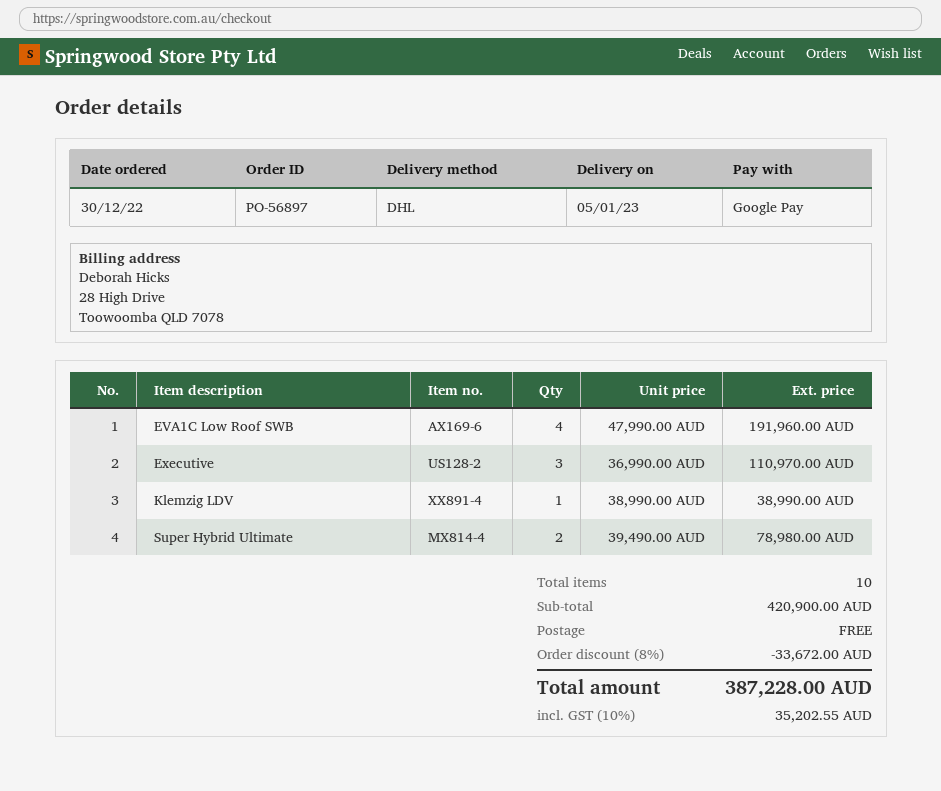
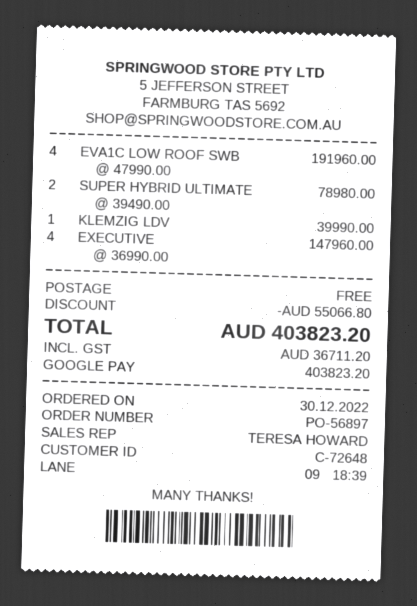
Executive: 3 x 36990.00 = 110970.00 -> 4 x 36990.00 = 147960.00
Klemzig LDV: 1 x 38990.00 = 38990.00 -> 1 x 39990.00 = 39990.00
discount: 33672.00 -> 55066.80
tax: 35202.55 -> 36711.20
total: 387228.00 -> 403823.20

